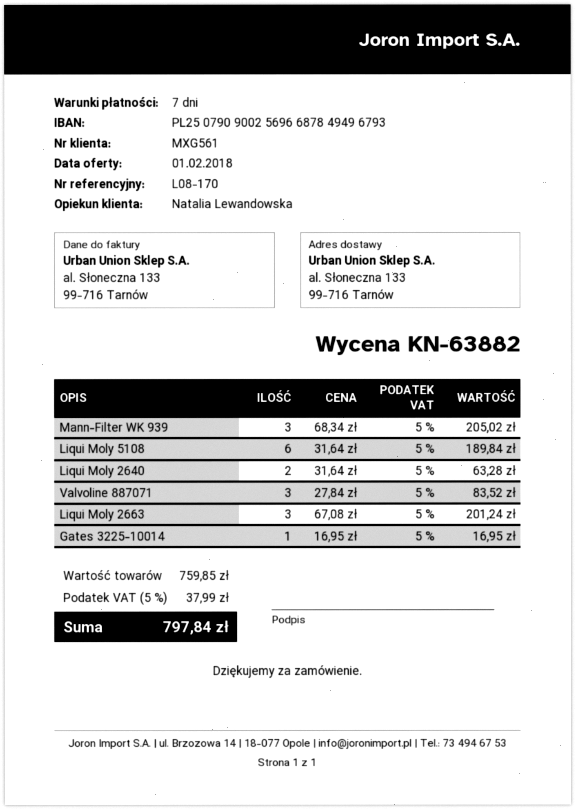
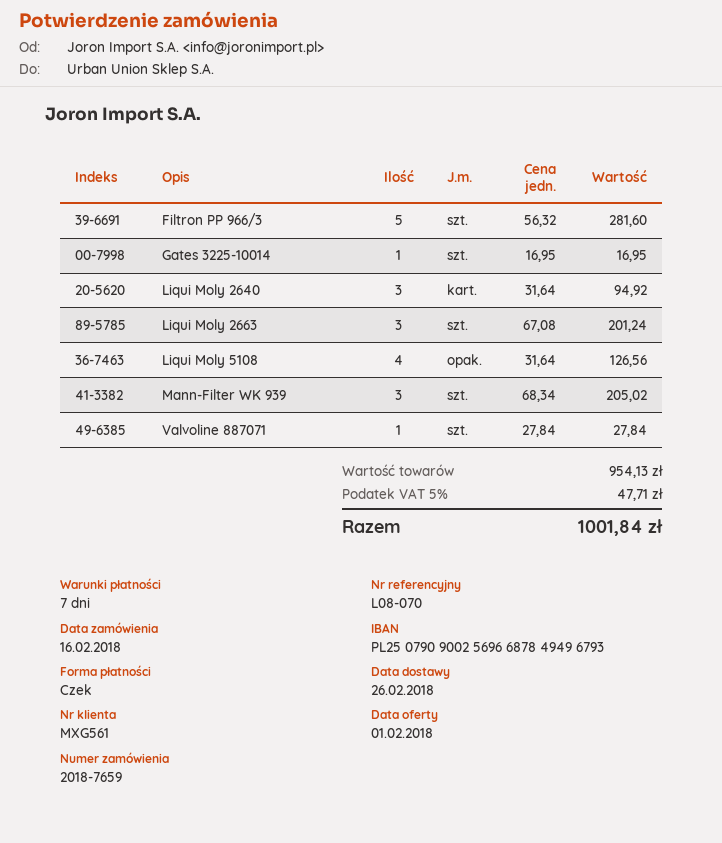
reference: L08-170 -> L08-070
Liqui Moly 5108: 6 x 31.64 = 189.84 -> 4 x 31.64 = 126.56
Liqui Moly 2640: 2 x 31.64 = 63.28 -> 3 x 31.64 = 94.92
Valvoline 887071: 3 x 27.84 = 83.52 -> 1 x 27.84 = 27.84
Filtron PP 966/3: none -> 5 x 56.32 = 281.60
subtotal: 759.85 -> 954.13
tax: 5% = 37.99 -> 5% = 47.71
total: 797.84 -> 1001.84

